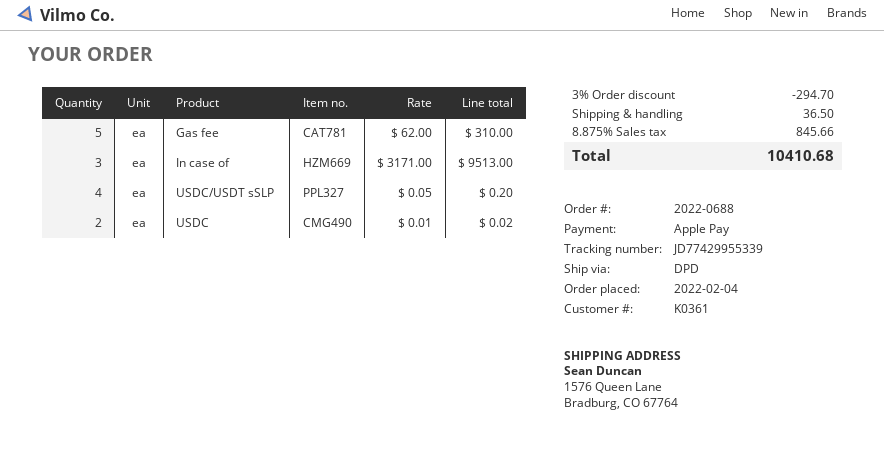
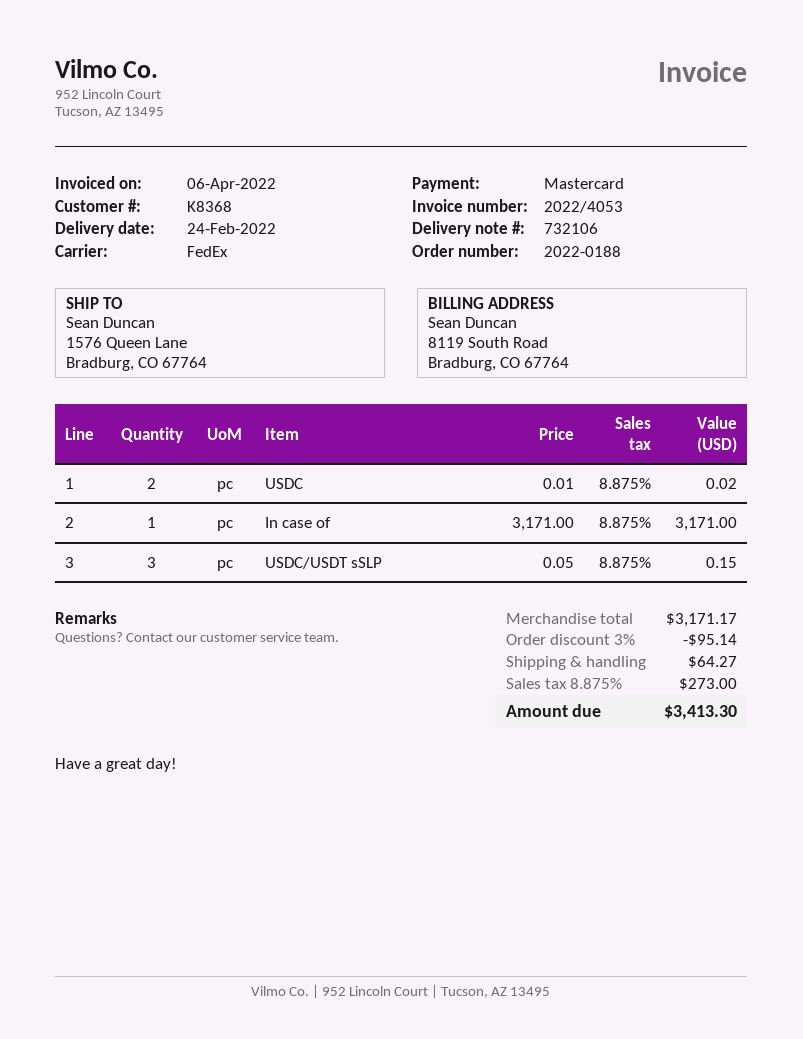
order number: 2022-0688 -> 2022-0188
customer number: K0361 -> K8368
payment method: Apple Pay -> Mastercard
shipping method: DPD -> FedEx
Gas fee: 5 x 62.00 = 310.00 -> none
In case of: 3 x 3171.00 = 9513.00 -> 1 x 3171.00 = 3171.00
USDC/USDT sSLP: 4 x 0.05 = 0.20 -> 3 x 0.05 = 0.15
discount: 3% = 294.70 -> 3% = 95.14
shipping: 36.50 -> 64.27
tax: 8.875% = 845.66 -> 8.875% = 273.00
total: 10410.68 -> 3413.30

